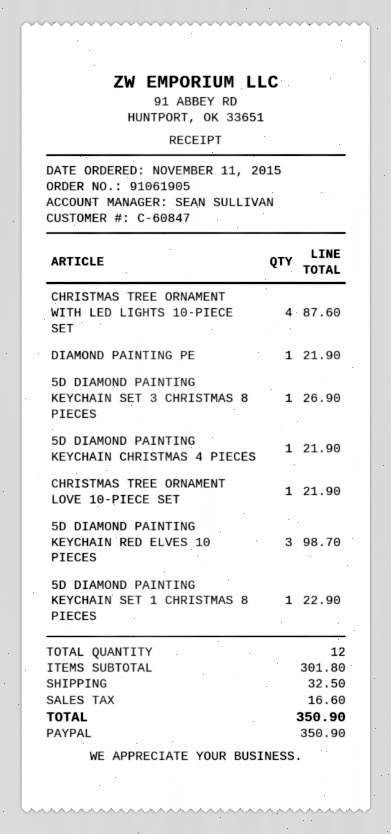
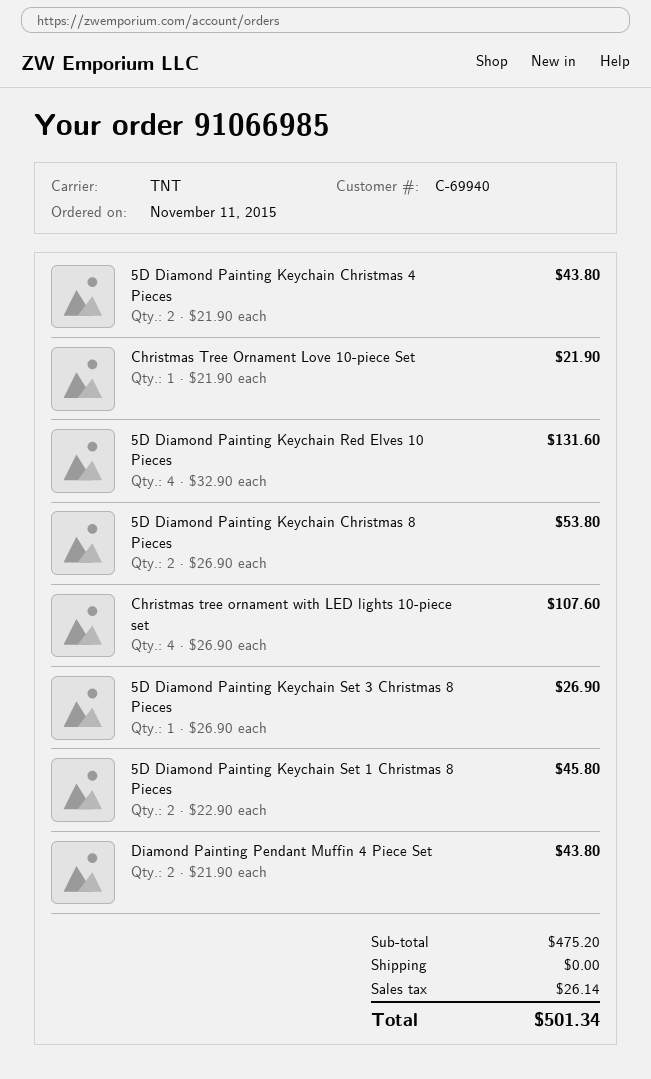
order number: 91061905 -> 91066985
customer number: C-60847 -> C-69940
CHRISTMAS TREE ORNAMENT WITH LED LIGHTS 10-PIECE SET: 4 for 87.60 -> 4 for 107.60
DIAMOND PAINTING PE: 1 for 21.90 -> 2 for 43.80
5D DIAMOND PAINTING KEYCHAIN CHRISTMAS 4 PIECES: 1 for 21.90 -> 2 for 43.80
5D DIAMOND PAINTING KEYCHAIN RED ELVES 10 PIECES: 3 for 98.70 -> 4 for 131.60
5D DIAMOND PAINTING KEYCHAIN SET 1 CHRISTMAS 8 PIECES: 1 for 22.90 -> 2 for 45.80
5D Diamond Painting Keychain Christmas 8 Pieces: none -> 2 for 53.80
subtotal: 301.80 -> 475.20
shipping: 32.50 -> 0.00
tax: 16.60 -> 26.14
total: 350.90 -> 501.34

